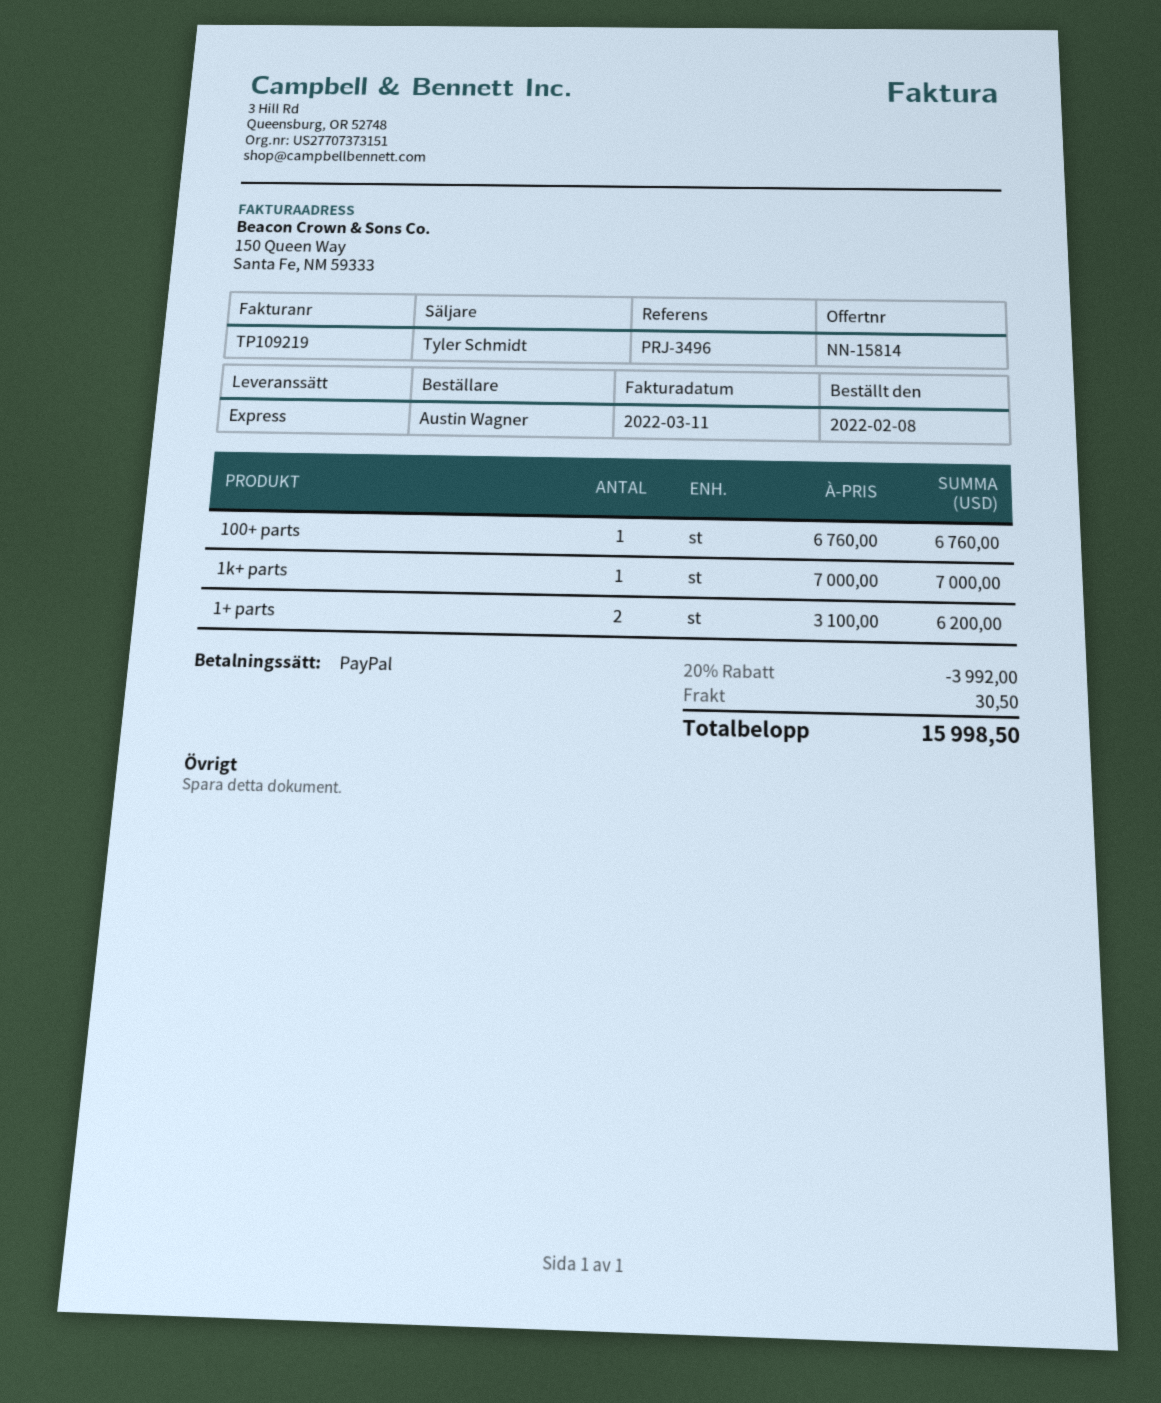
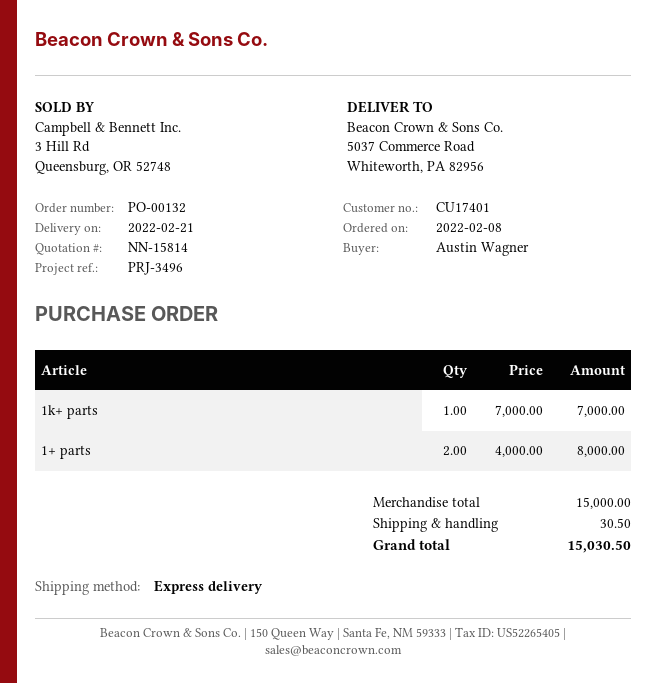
100+ parts: 1 x 6760.00 = 6760.00 -> none
1+ parts: 2 x 3100.00 = 6200.00 -> 2 x 4000.00 = 8000.00
discount: 20% = 3992.00 -> none
total: 15998.50 -> 15030.50

